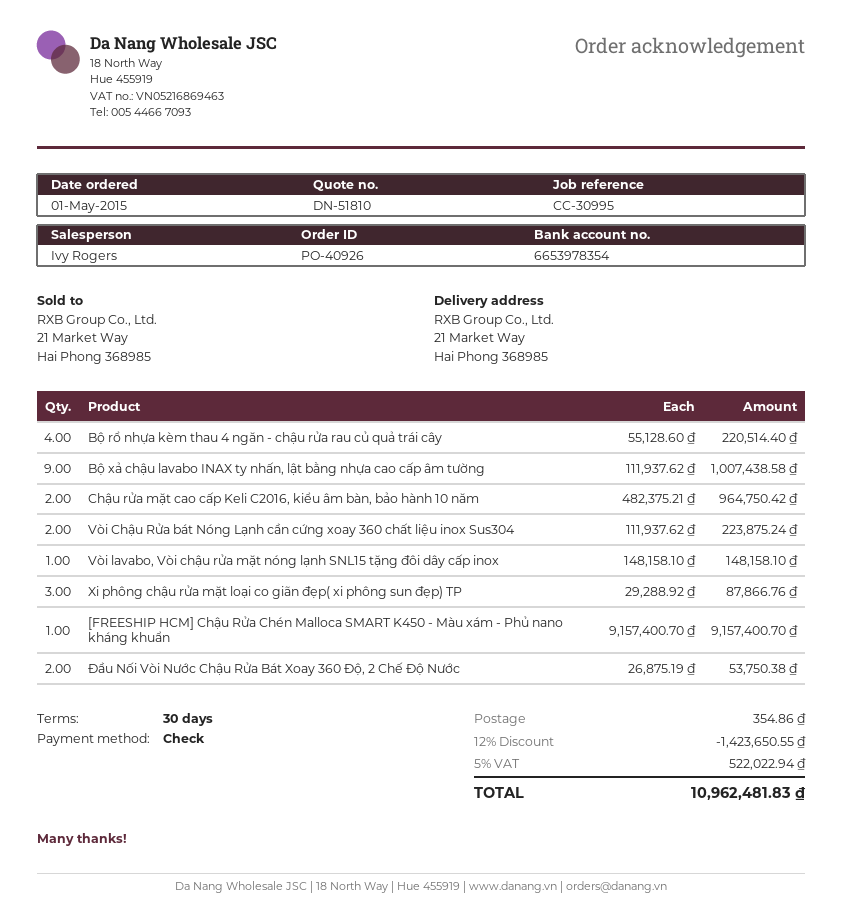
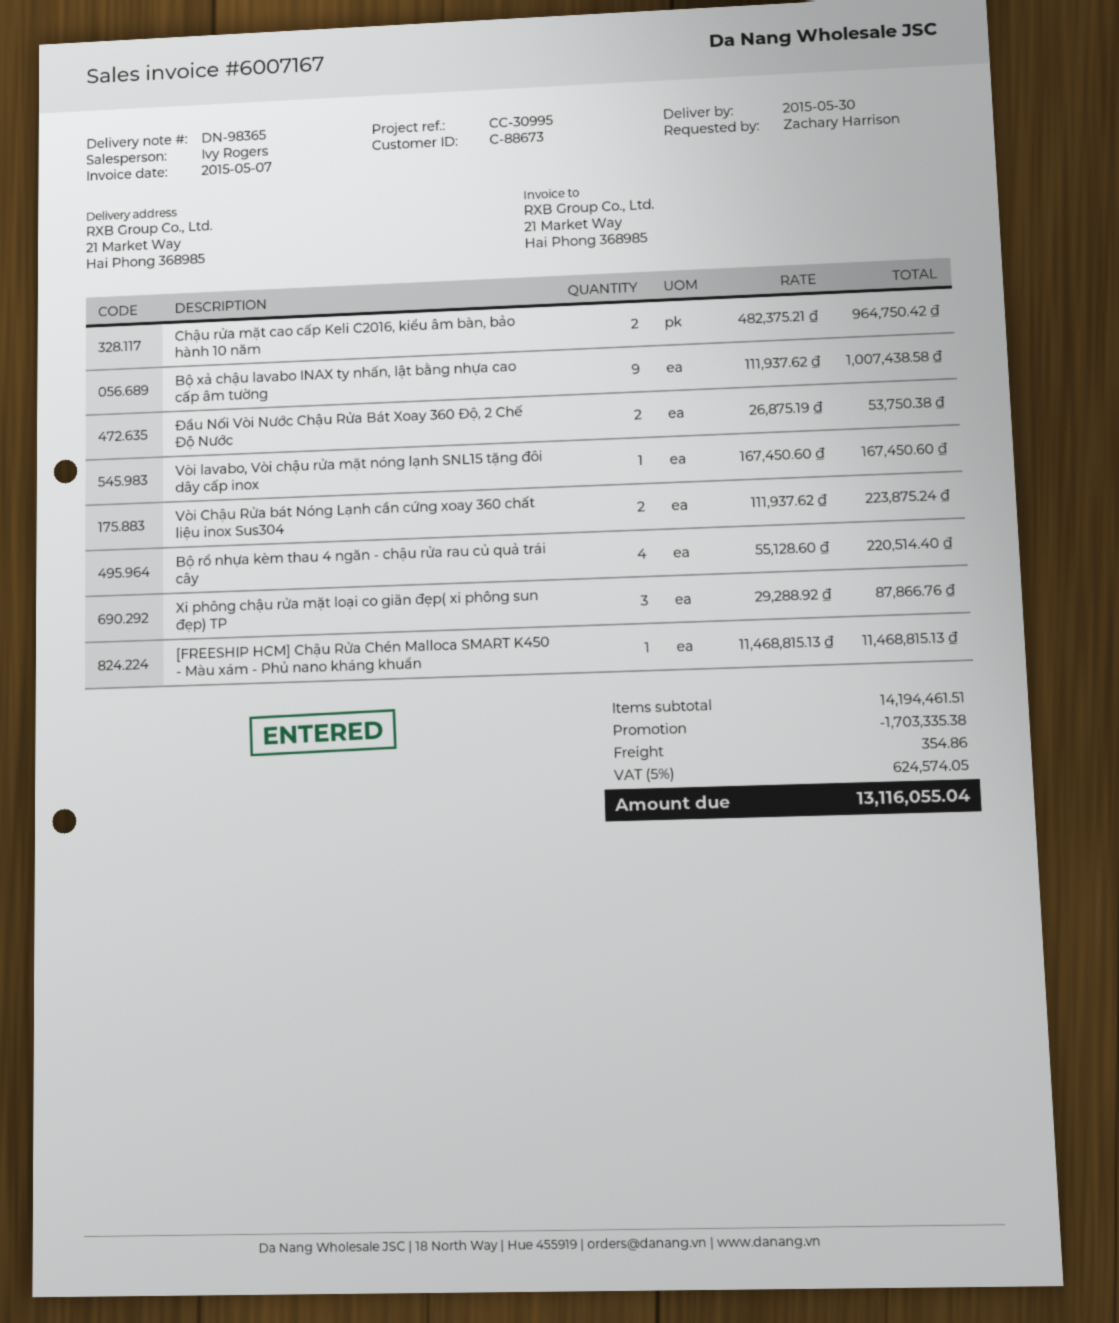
Vòi lavabo, Vòi chậu rửa mặt nóng lạnh SNL15 tặng đôi dây cấp inox: 1 x 148158.10 = 148158.10 -> 1 x 167450.60 = 167450.60
[FREESHIP HCM] Chậu Rửa Chén Malloca SMART K450 - Màu xám - Phủ nano kháng khuẩn: 1 x 9157400.70 = 9157400.70 -> 1 x 11468815.13 = 11468815.13
discount: 1423650.55 -> 1703335.38
tax: 5% = 522022.94 -> 5% = 624574.05
total: 10962481.83 -> 13116055.04

